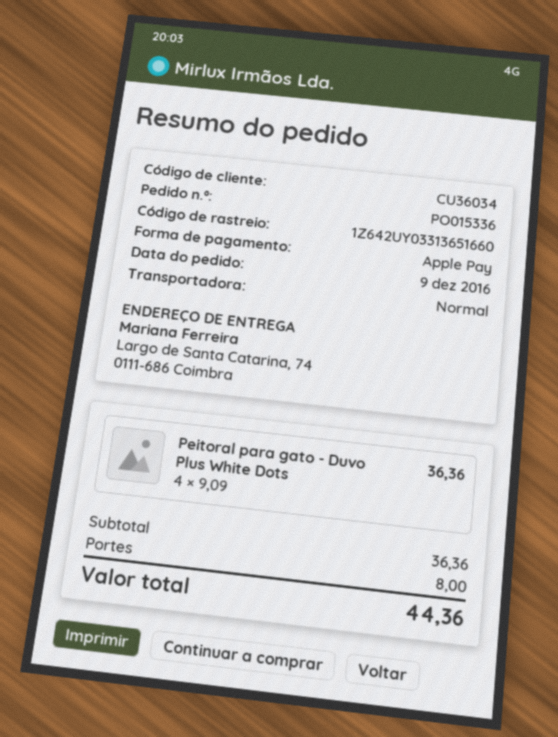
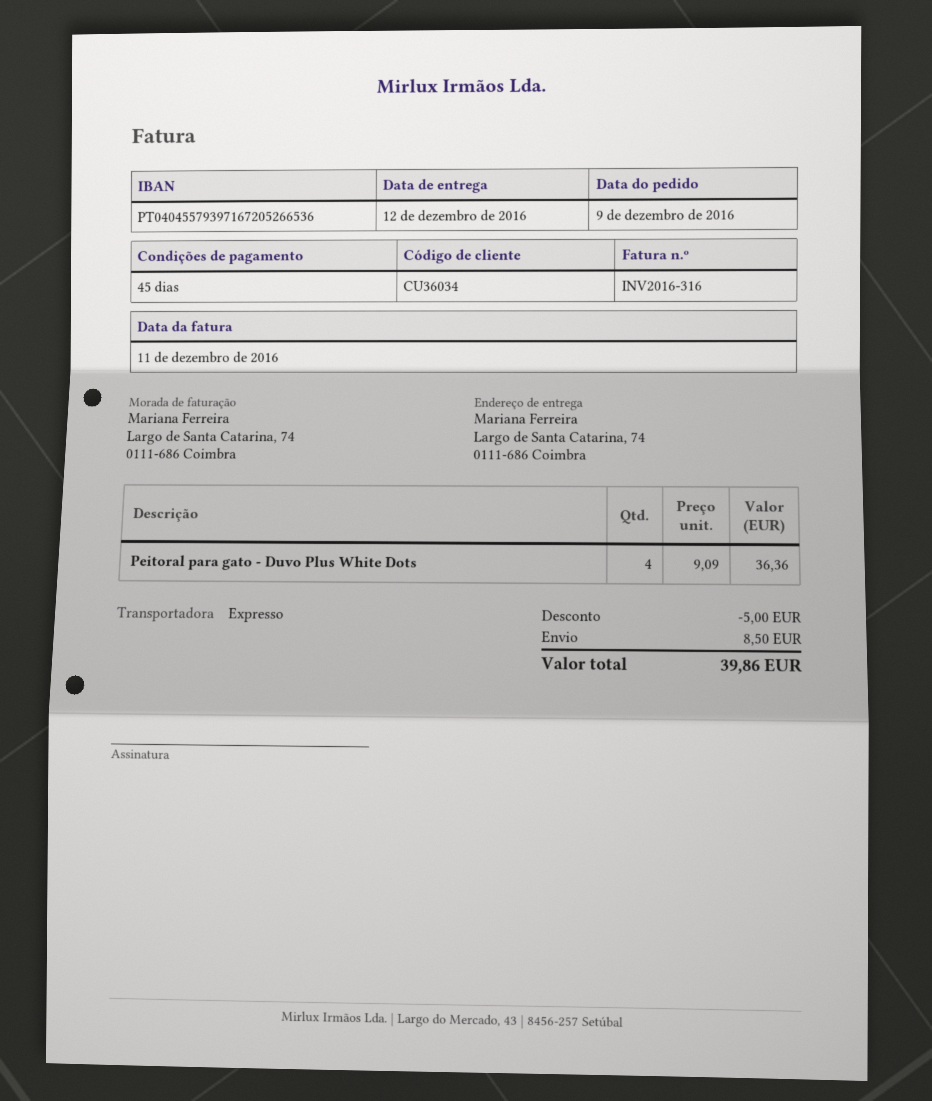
shipping method: standard -> express
discount: none -> 5.00
shipping: 8.00 -> 8.50
total: 44.36 -> 39.86

